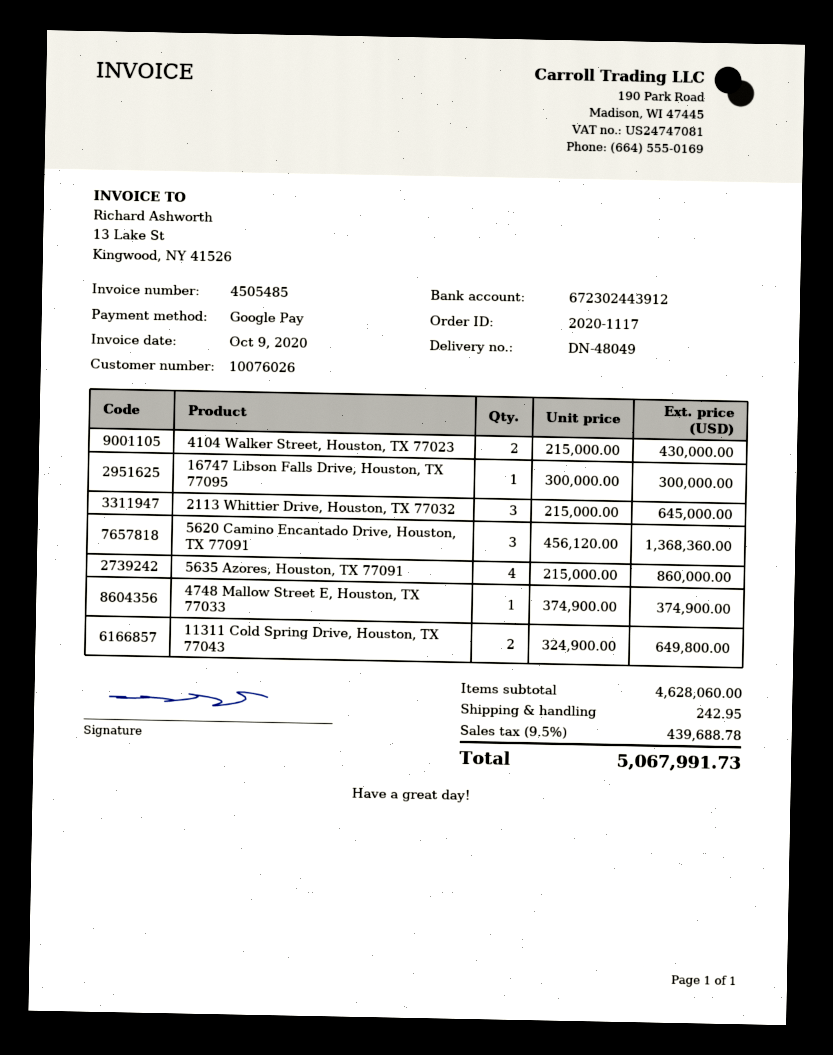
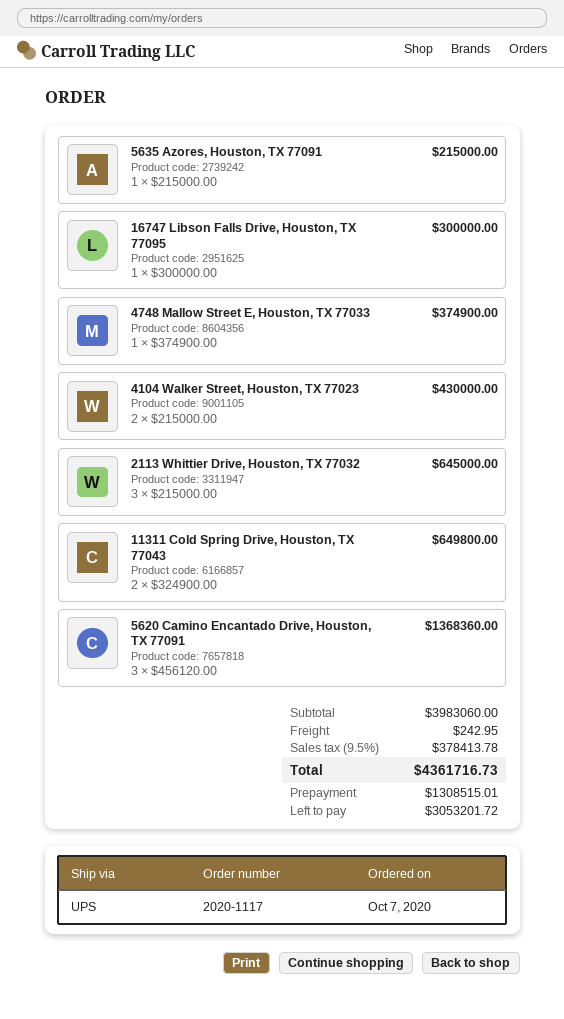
5635 Azores, Houston, TX 77091: 4 x 215000.00 = 860000.00 -> 1 x 215000.00 = 215000.00
subtotal: 4628060.00 -> 3983060.00
tax: 9.5% = 439688.78 -> 9.5% = 378413.78
total: 5067991.73 -> 4361716.73

